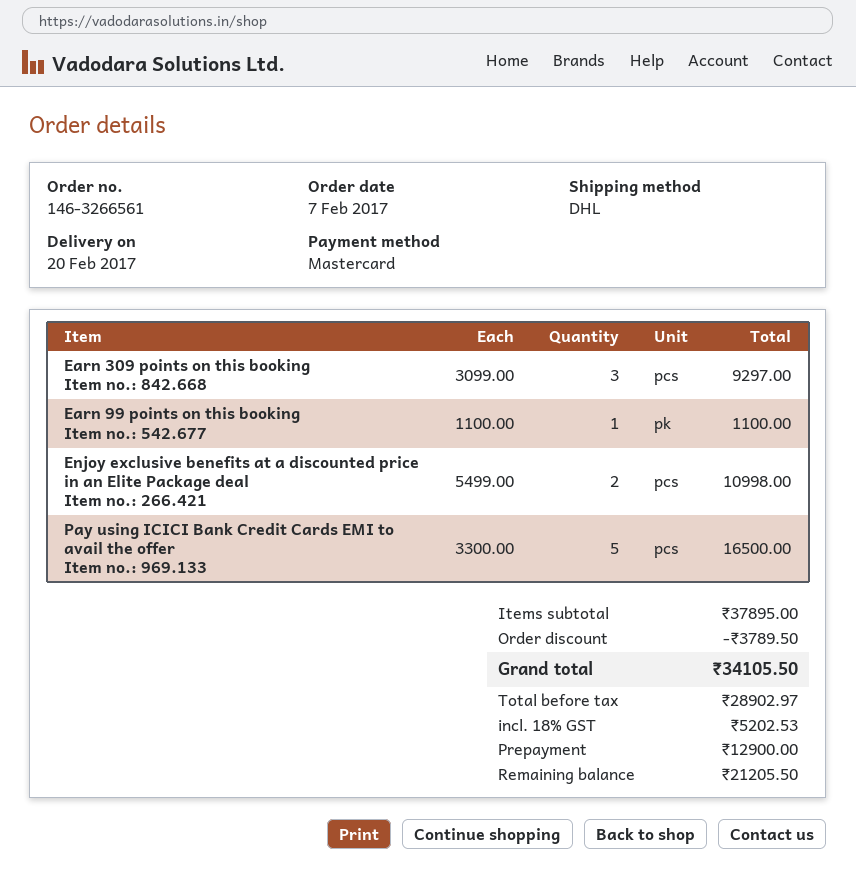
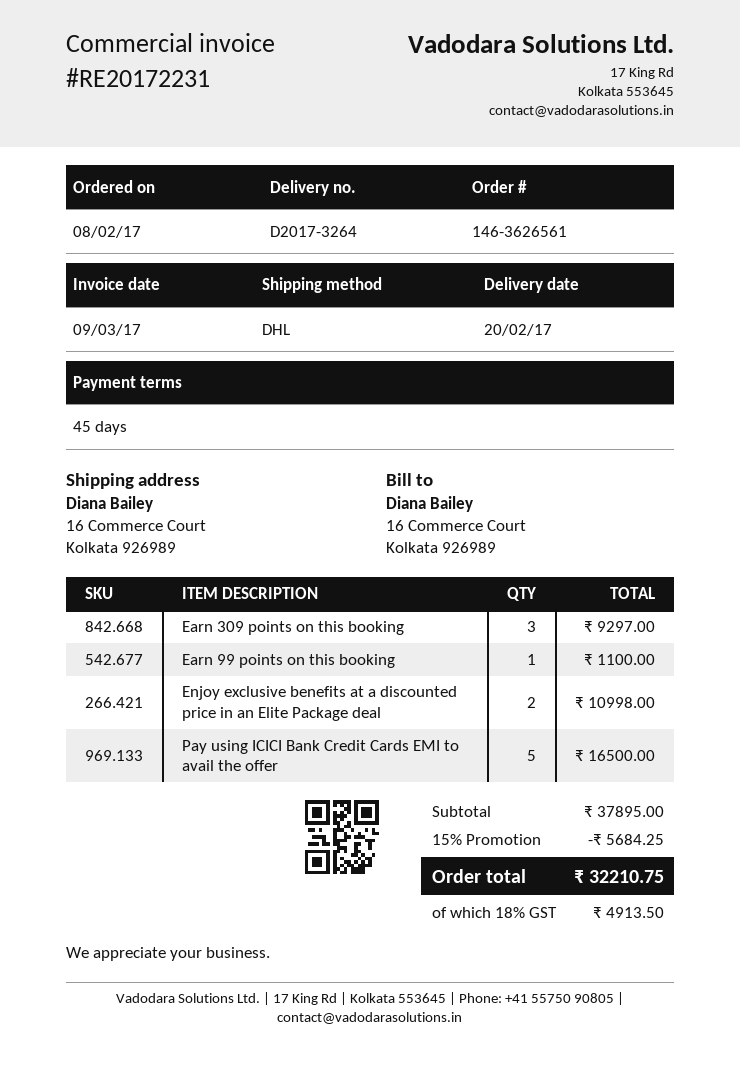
order number: 146-3266561 -> 146-3626561
order date: 2017-02-07 -> 2017-02-08
discount: 3789.50 -> 5684.25
tax: 18% = 5202.53 -> 18% = 4913.50
total: 34105.50 -> 32210.75

